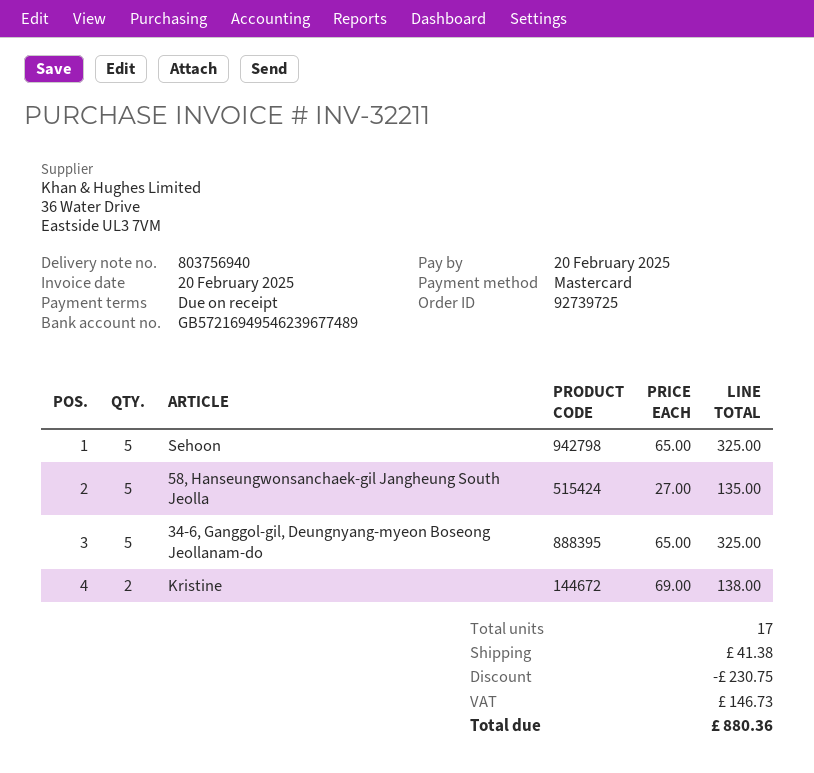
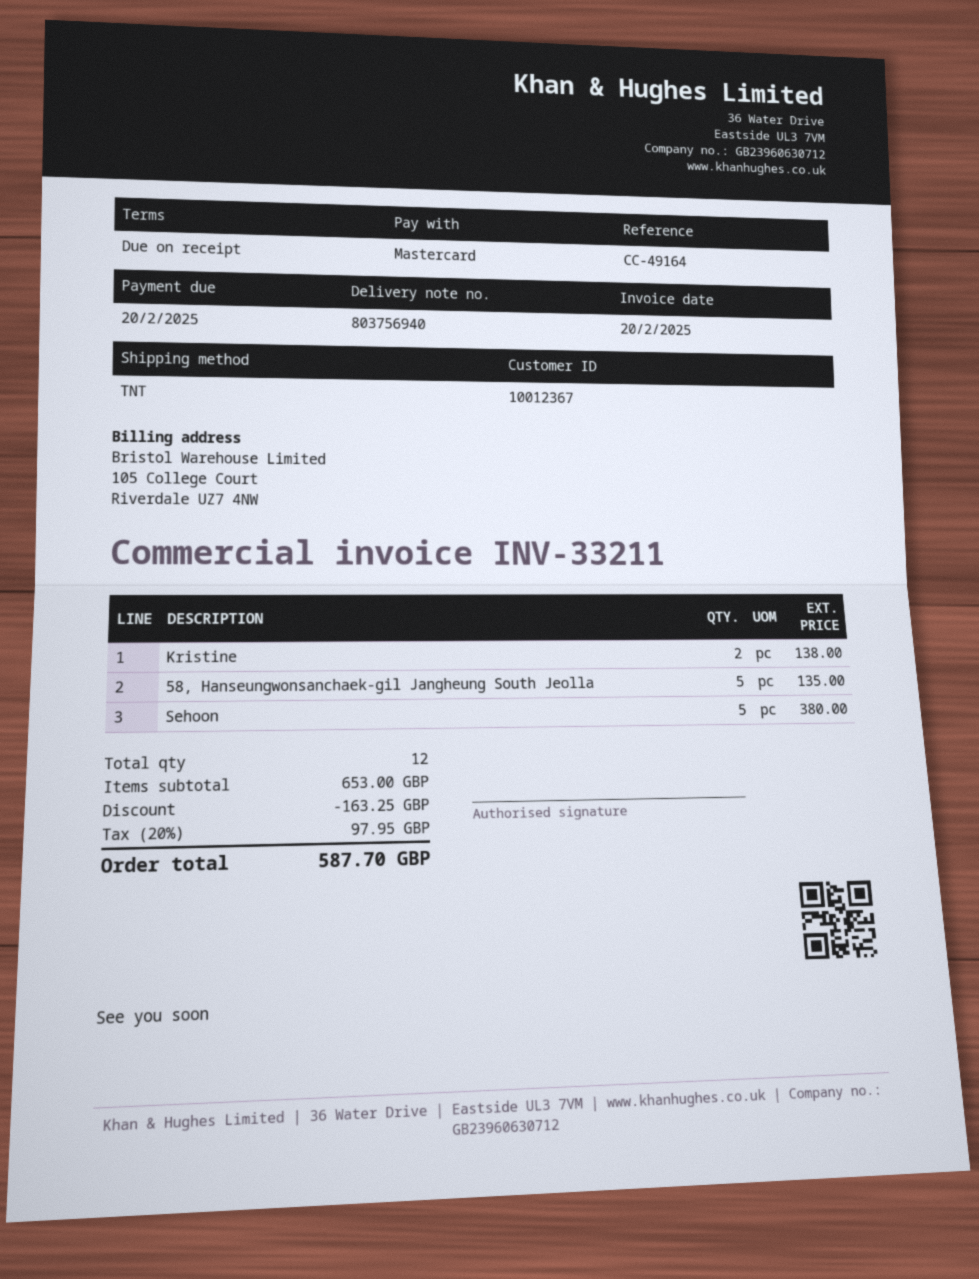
invoice number: INV-32211 -> INV-33211
Sehoon: 5 for 325.00 -> 5 for 380.00
34-6, Ganggol-gil, Deungnyang-myeon Boseong Jeollanam-do: 5 for 325.00 -> none
total quantity: 17 -> 12
discount: 230.75 -> 163.25
shipping: 41.38 -> none
tax: 146.73 -> 97.95
total: 880.36 -> 587.70

